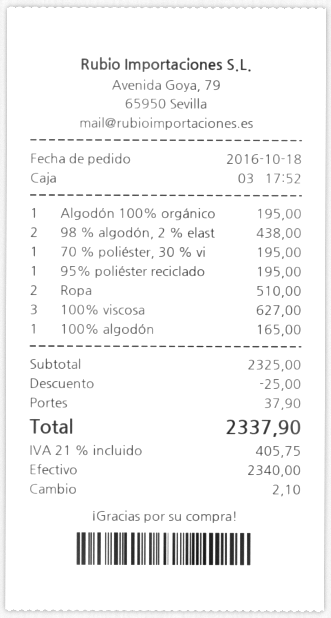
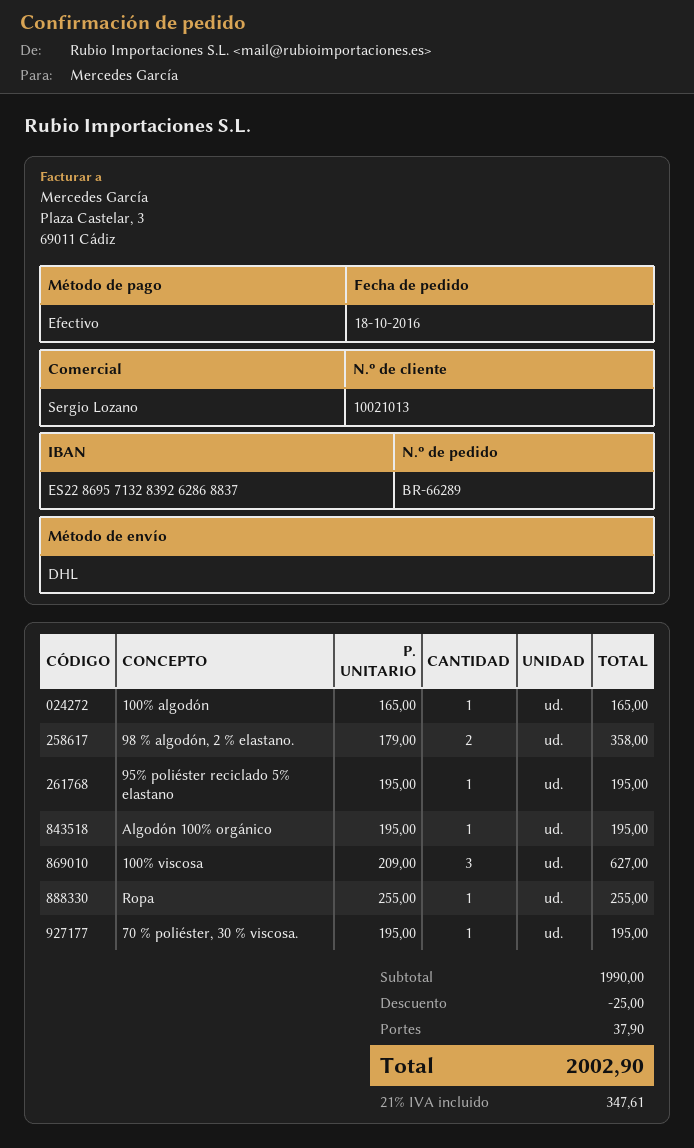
98 % algodón, 2 % elast: 2 for 438.00 -> 2 for 358.00
Ropa: 2 for 510.00 -> 1 for 255.00
subtotal: 2325.00 -> 1990.00
tax: 21% = 405.75 -> 21% = 347.61
total: 2337.90 -> 2002.90

